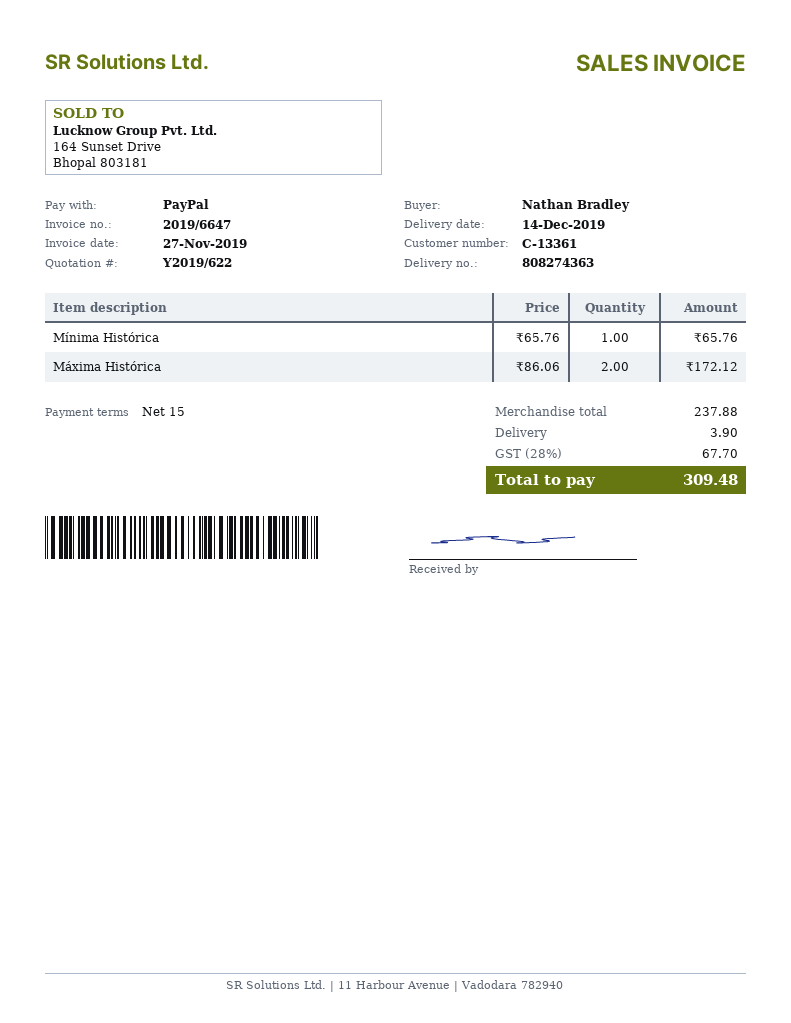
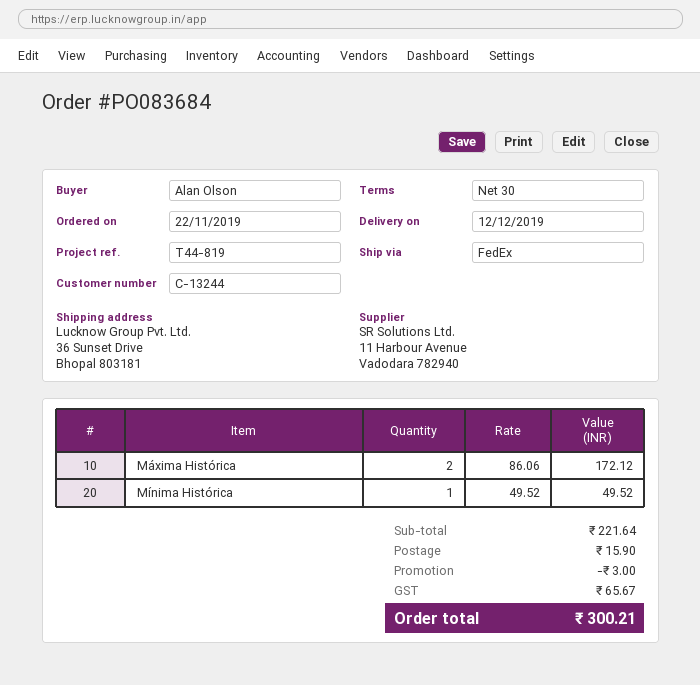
delivery date: 2019-12-14 -> 2019-12-12
payment terms: 15 days -> 30 days
customer number: C-13361 -> C-13244
ordered by: Nathan Bradley -> Alan Olson
Mínima Histórica: 1 x 65.76 = 65.76 -> 1 x 49.52 = 49.52
subtotal: 237.88 -> 221.64
discount: none -> 3.00
shipping: 3.90 -> 15.90
tax: 67.70 -> 65.67
total: 309.48 -> 300.21

